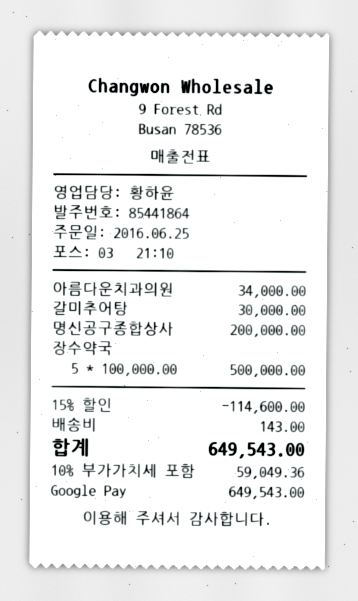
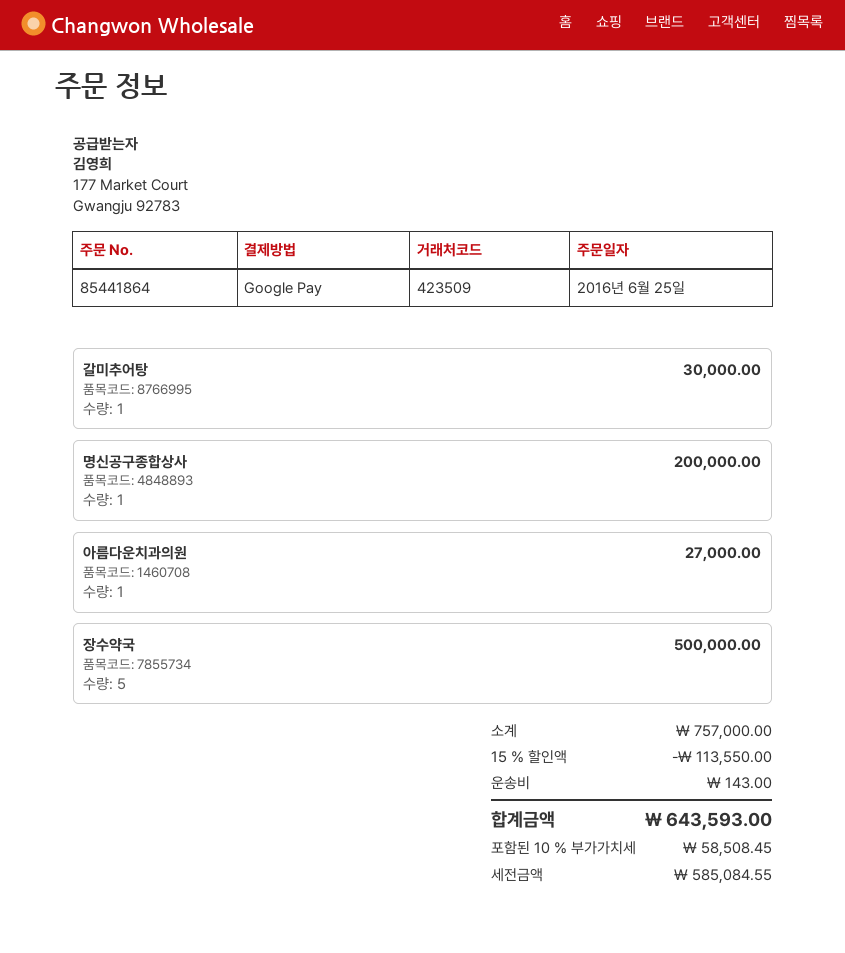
아름다운치과의원: 1 for 34000.00 -> 1 for 27000.00
discount: 15% = 114600.00 -> 15% = 113550.00
tax: 10% = 59049.36 -> 10% = 58508.45
total: 649543.00 -> 643593.00

